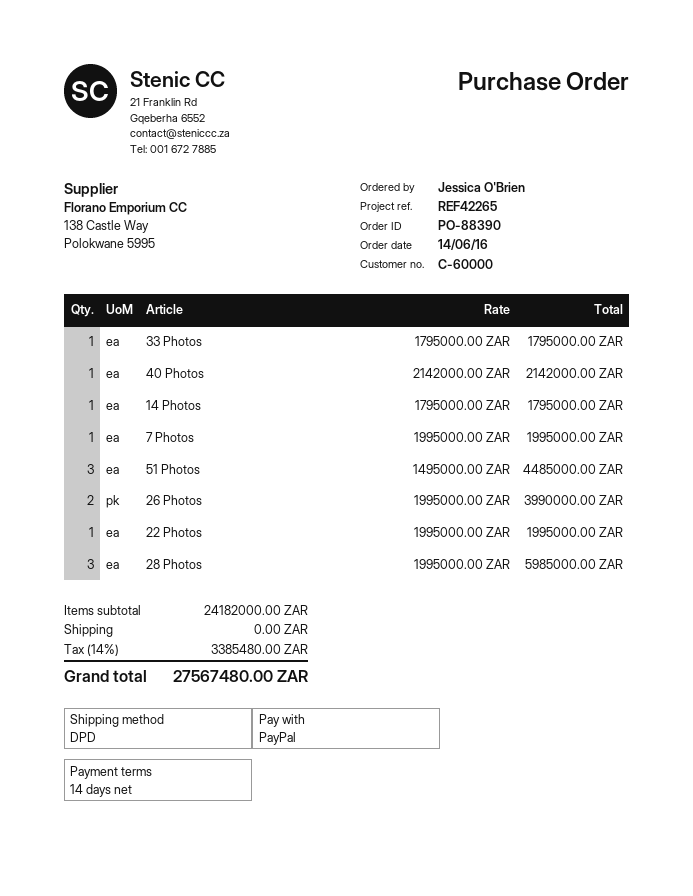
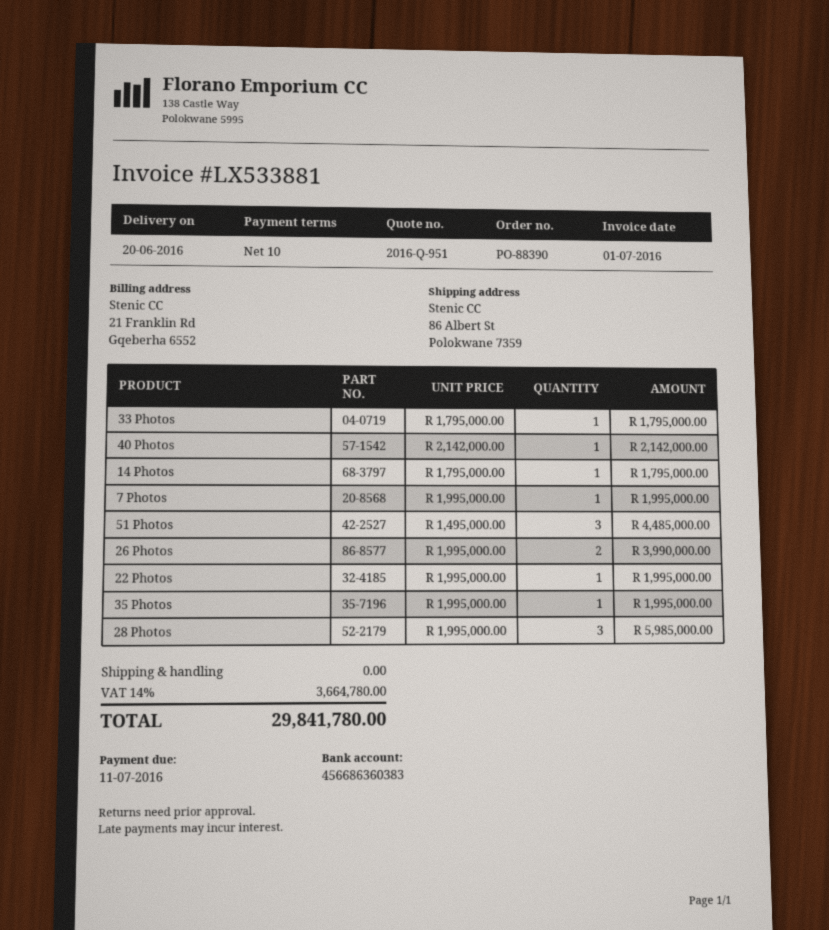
payment terms: 14 days -> 10 days
35 Photos: none -> 1 x 1995000.00 = 1995000.00
tax: 14% = 3385480.00 -> 14% = 3664780.00
total: 27567480.00 -> 29841780.00

